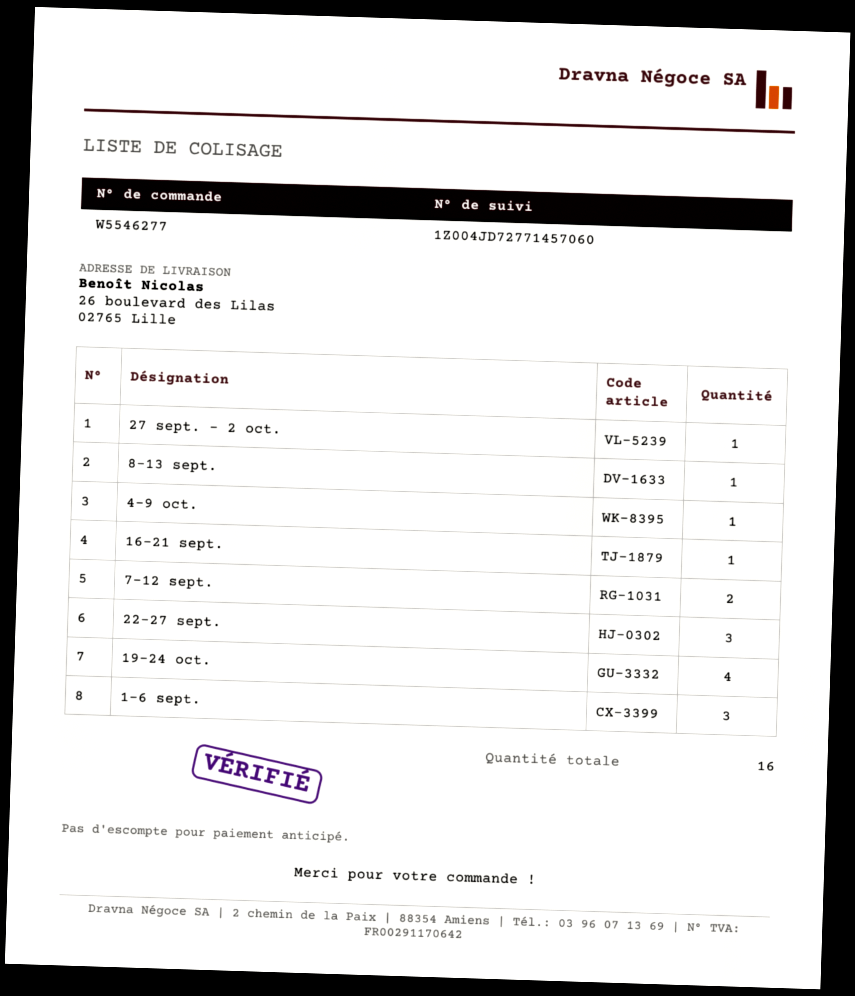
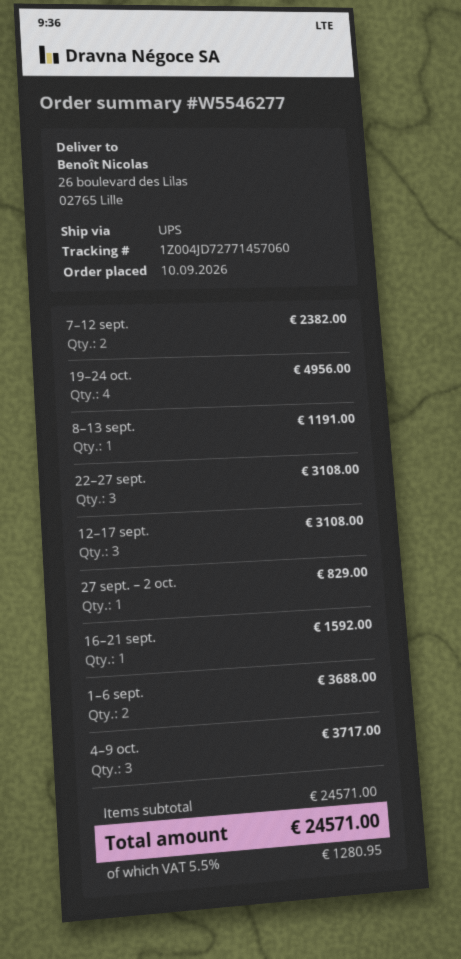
4–9 oct.: 1 -> 3
1–6 sept.: 3 -> 2
12–17 sept.: none -> 3

